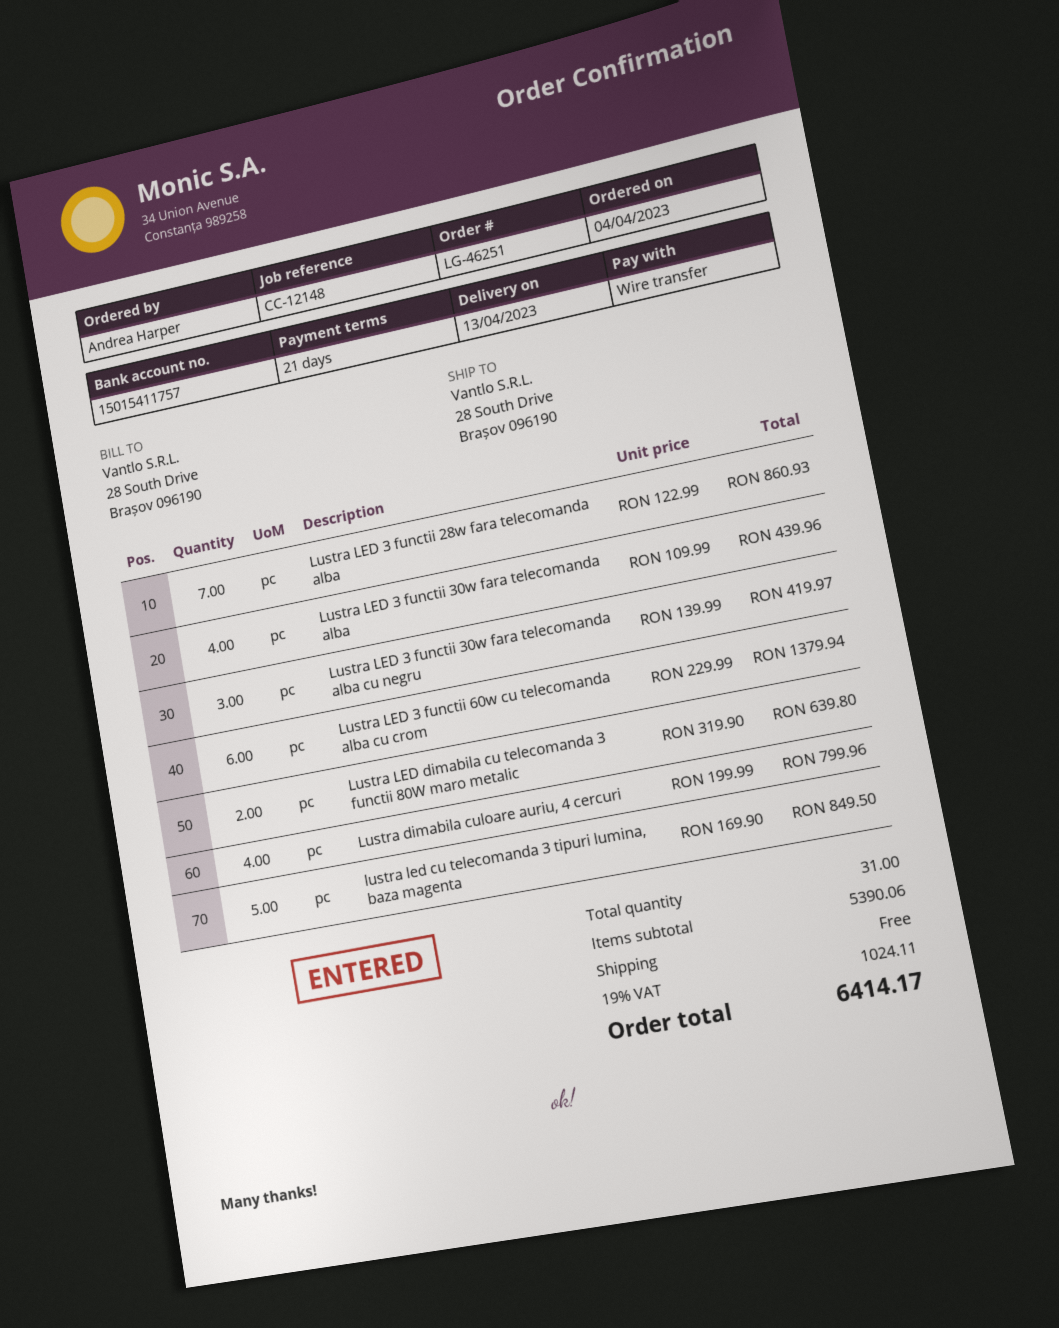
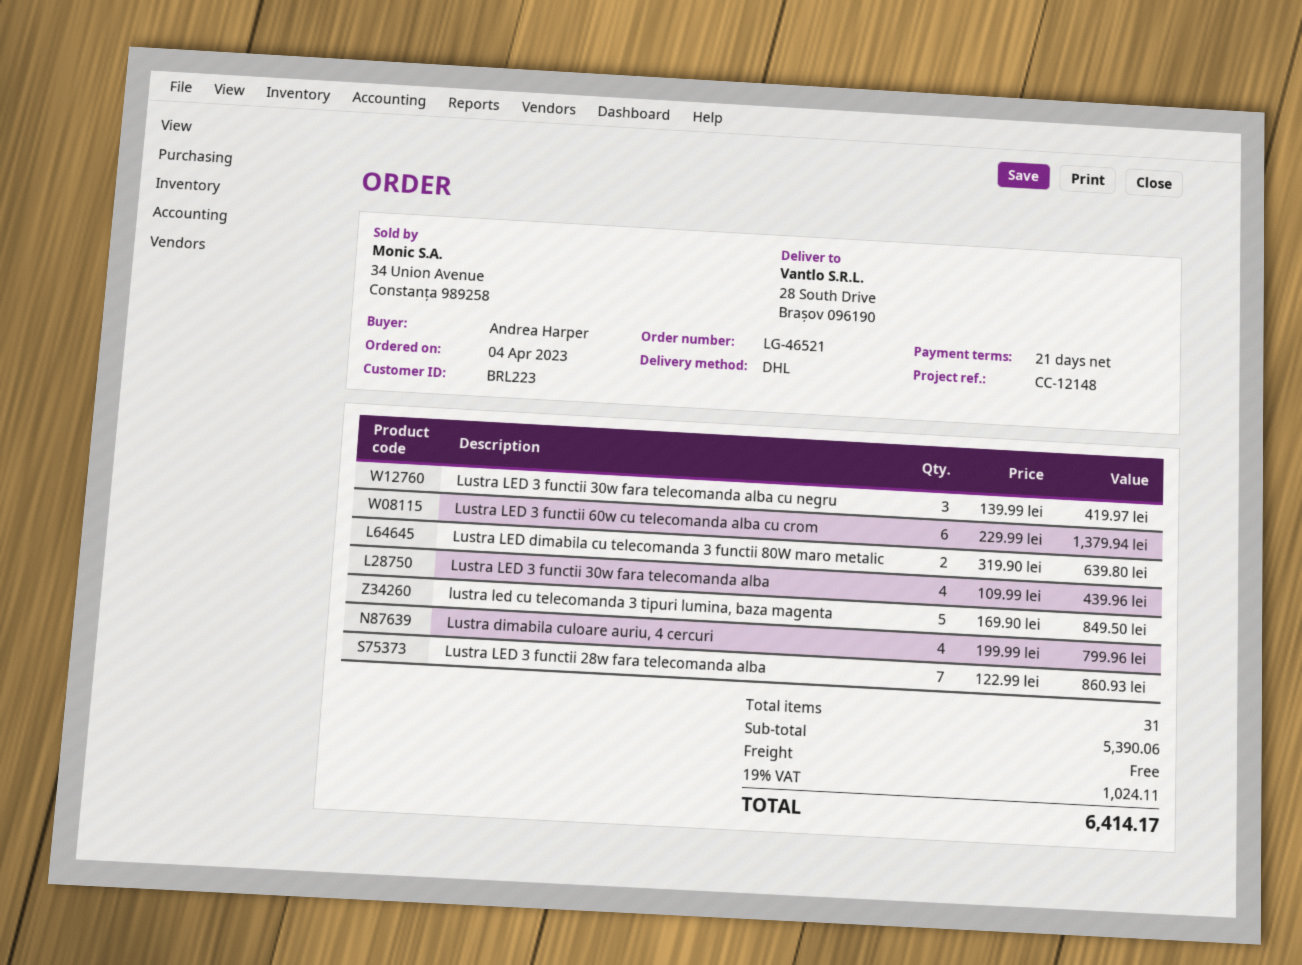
order number: LG-46251 -> LG-46521

